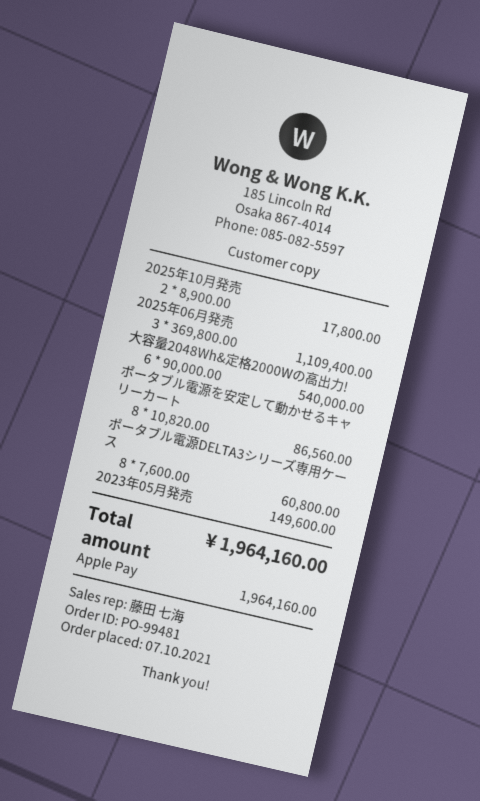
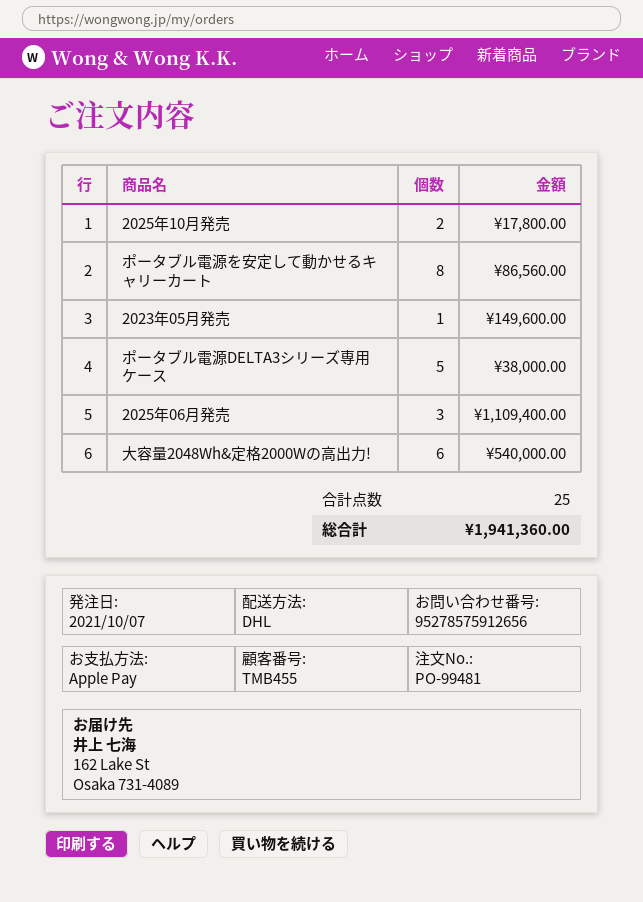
ポータブル電源DELTA3シリーズ専用ケース: 8 for 60800.00 -> 5 for 38000.00
total: 1964160.00 -> 1941360.00

